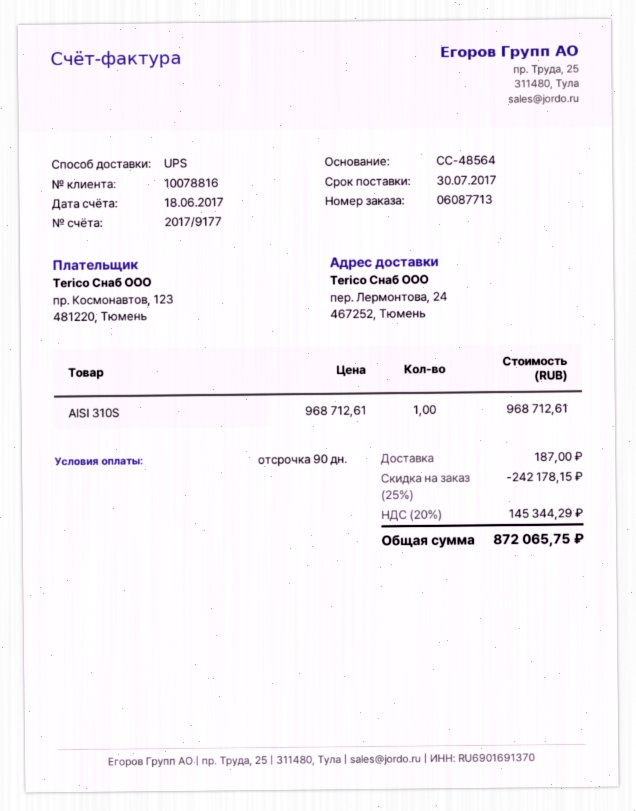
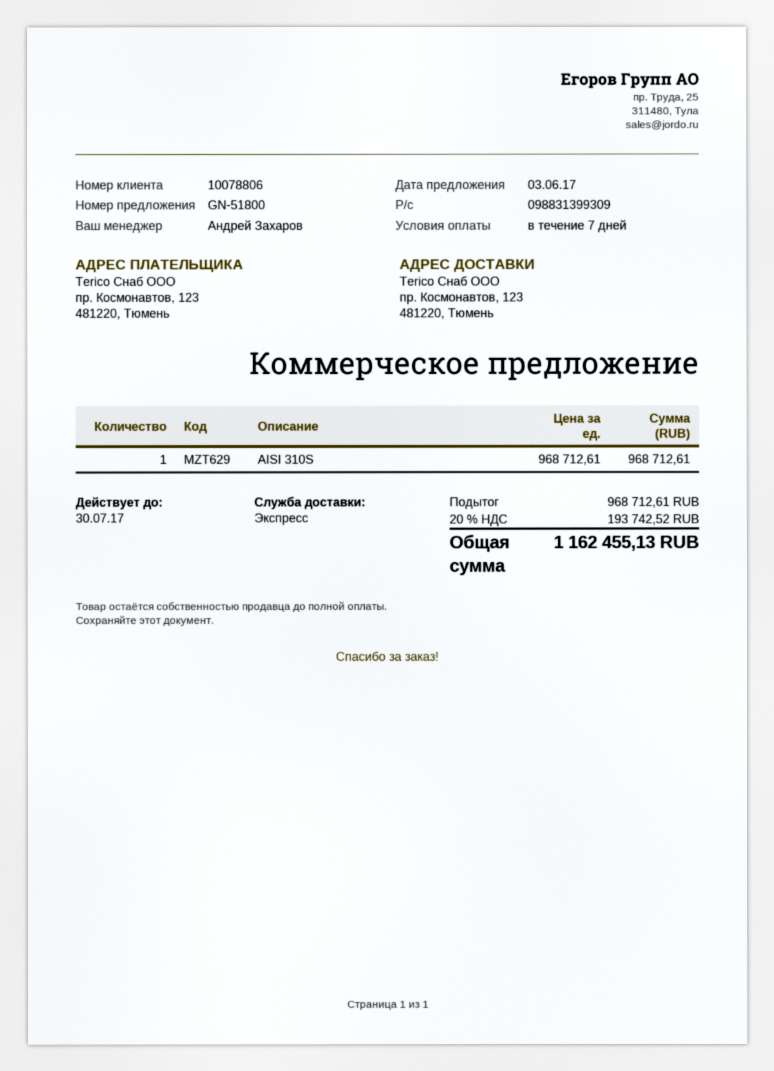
payment terms: 90 days -> 7 days
customer number: 10078816 -> 10078806
shipping method: UPS -> express
ship to: пер. Лермонтова, 24, 467252, Тюмень -> пр. Космонавтов, 123, 481220, Тюмень
discount: 25% = 242178.15 -> none
shipping: 187.00 -> none
tax: 20% = 145344.29 -> 20% = 193742.52
total: 872065.75 -> 1162455.13

